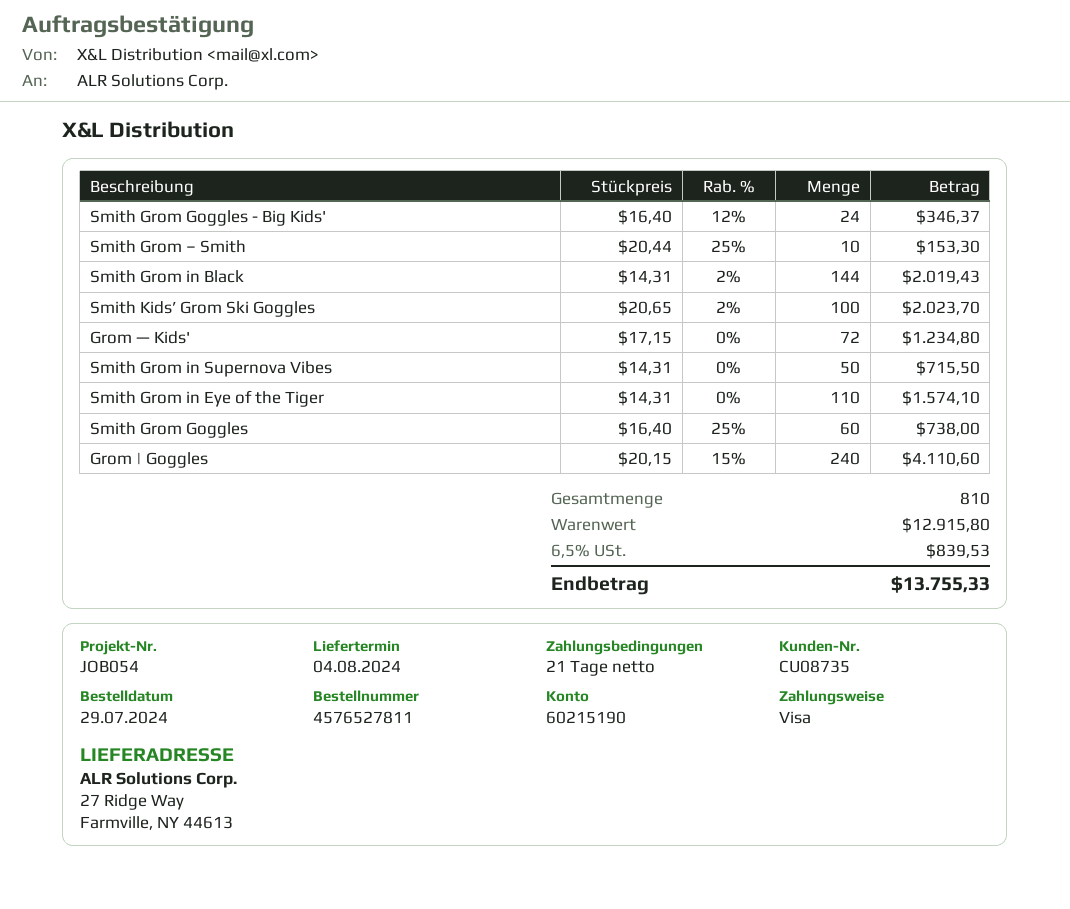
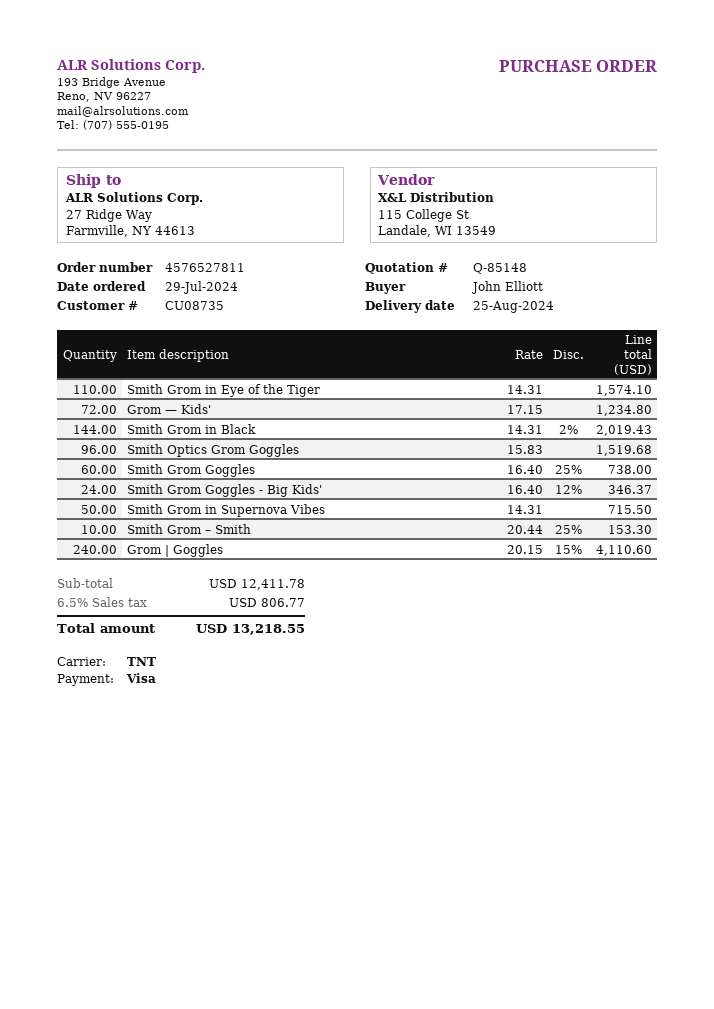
delivery date: 2024-08-04 -> 2024-08-25
Smith Kids’ Grom Ski Goggles: 100 x 20.65 - 2% = 2023.70 -> none
Smith Optics Grom Goggles: none -> 96 x 15.83 = 1519.68
subtotal: 12915.80 -> 12411.78
tax: 6.5% = 839.53 -> 6.5% = 806.77
total: 13755.33 -> 13218.55

